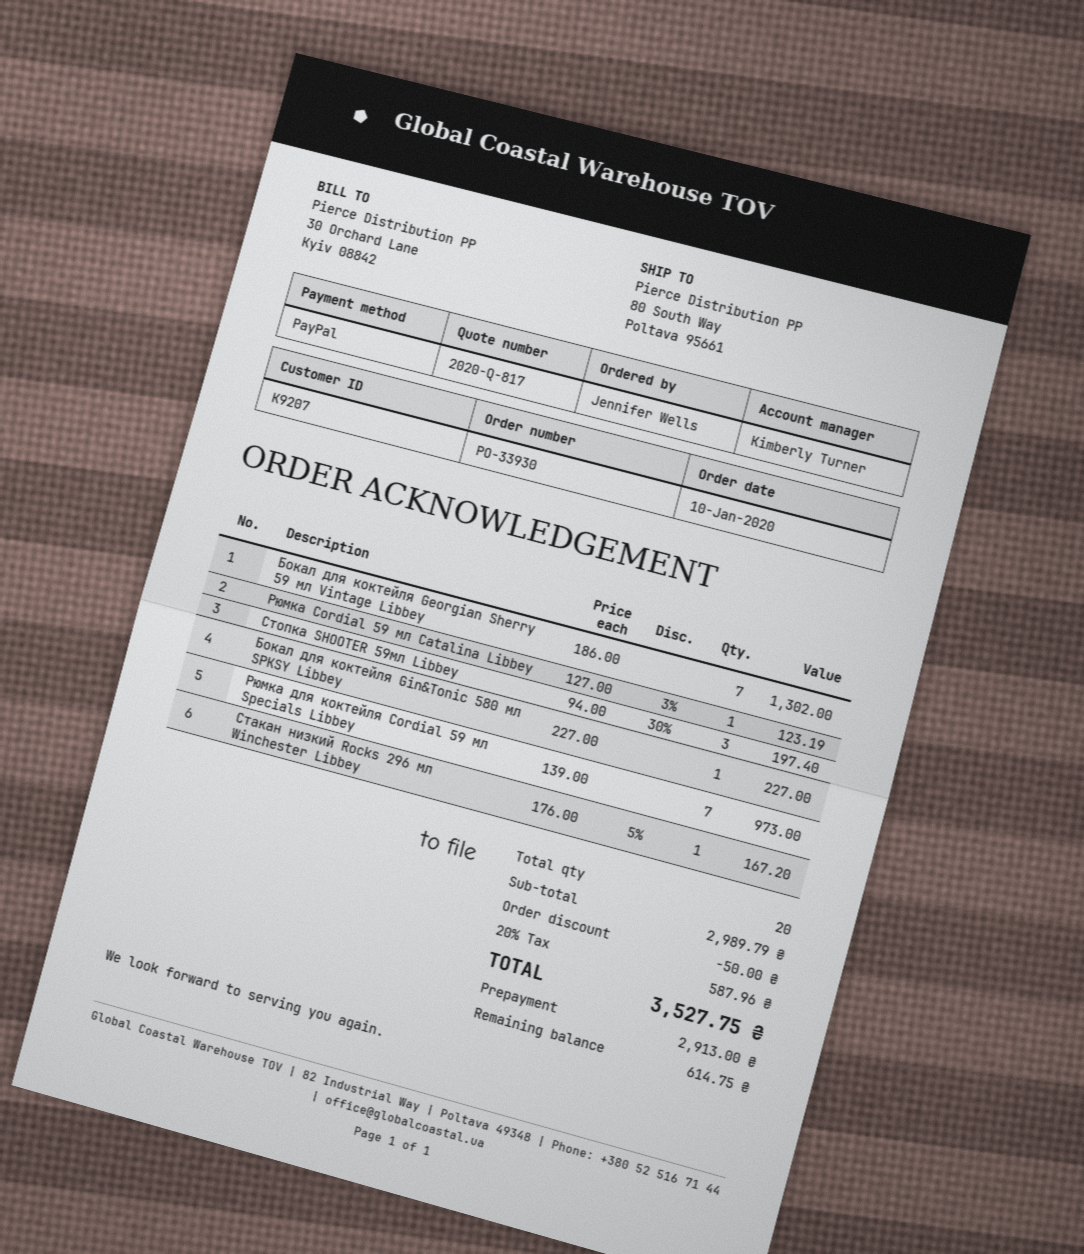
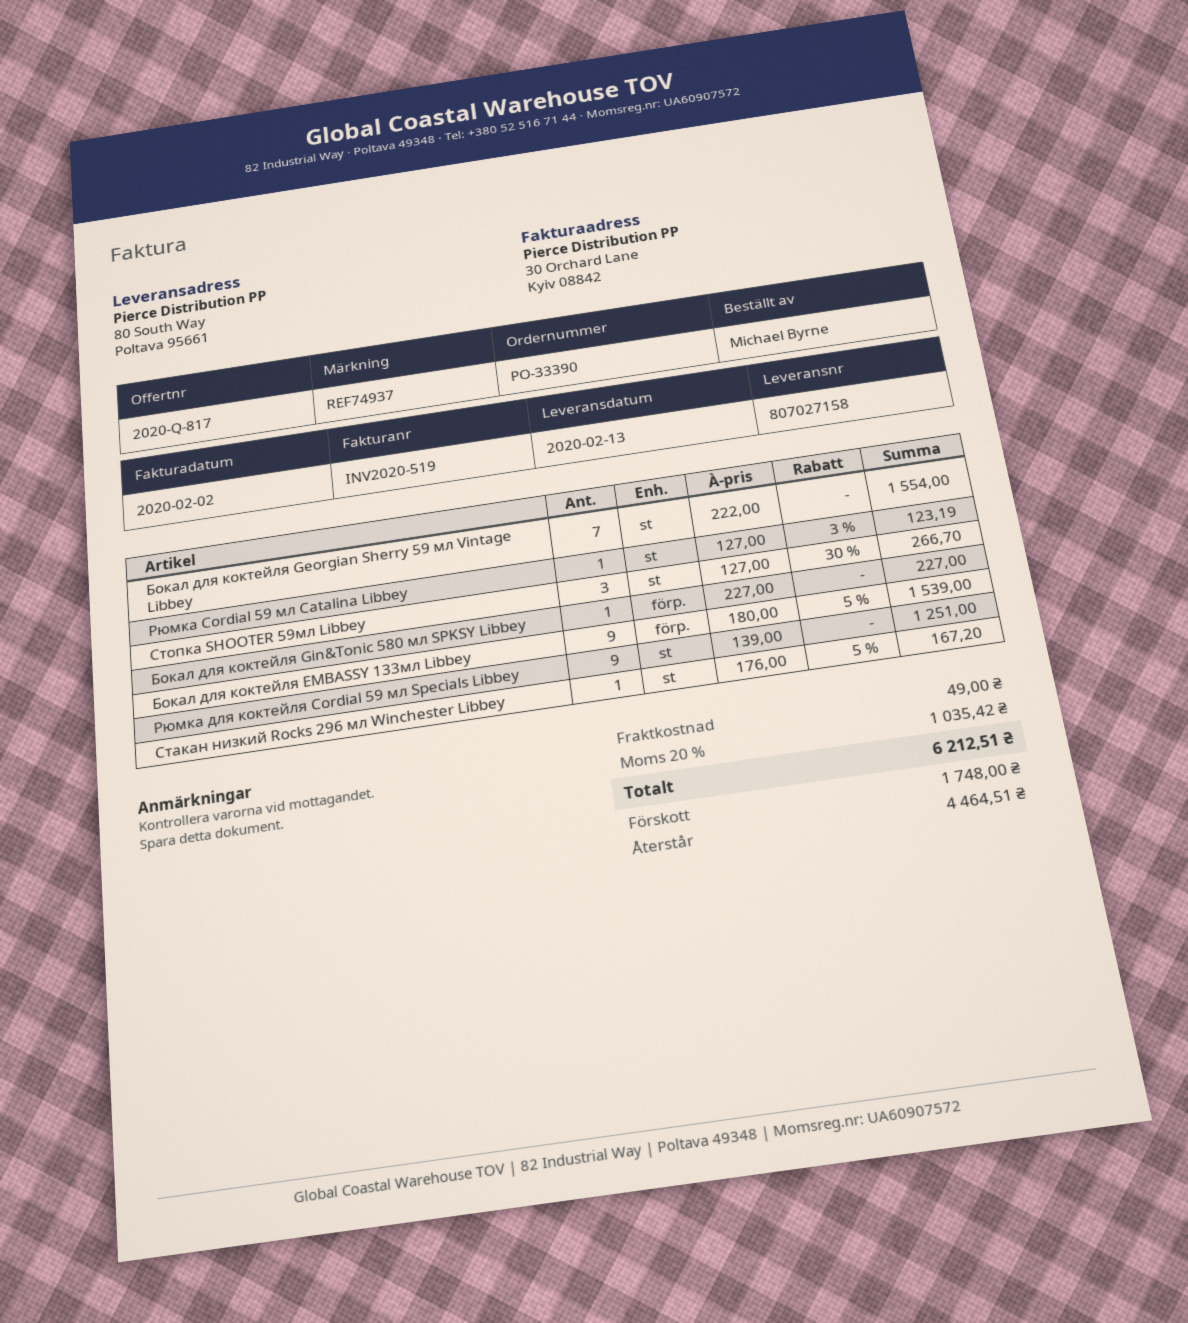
order number: PO-33930 -> PO-33390
ordered by: Jennifer Wells -> Michael Byrne
Бокал для коктейля Georgian Sherry 59 мл Vintage Libbey: 7 x 186.00 = 1302.00 -> 7 x 222.00 = 1554.00
Стопка SHOOTER 59мл Libbey: 3 x 94.00 - 30% = 197.40 -> 3 x 127.00 - 30% = 266.70
Рюмка для коктейля Cordial 59 мл Specials Libbey: 7 x 139.00 = 973.00 -> 9 x 139.00 = 1251.00
Бокал для коктейля EMBASSY 133мл Libbey: none -> 9 x 180.00 - 5% = 1539.00
discount: 50.00 -> none
shipping: none -> 49.00
tax: 20% = 587.96 -> 20% = 1035.42
total: 3527.75 -> 6212.51
deposit: 2913.00 -> 1748.00
balance: 614.75 -> 4464.51

